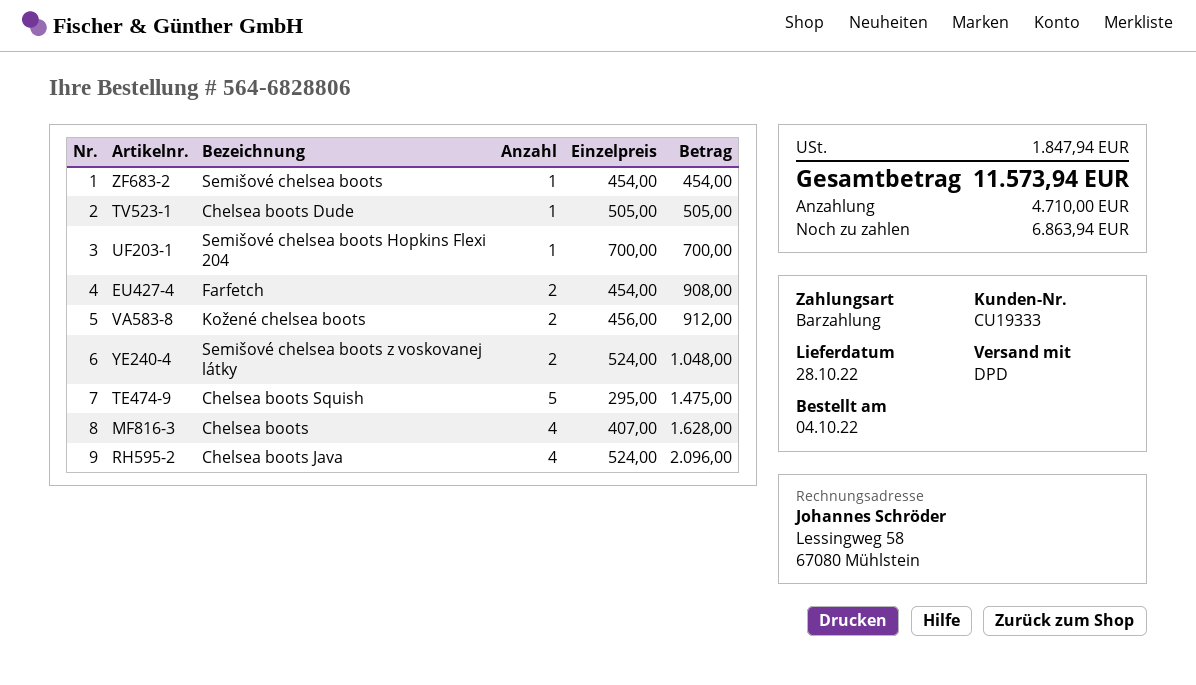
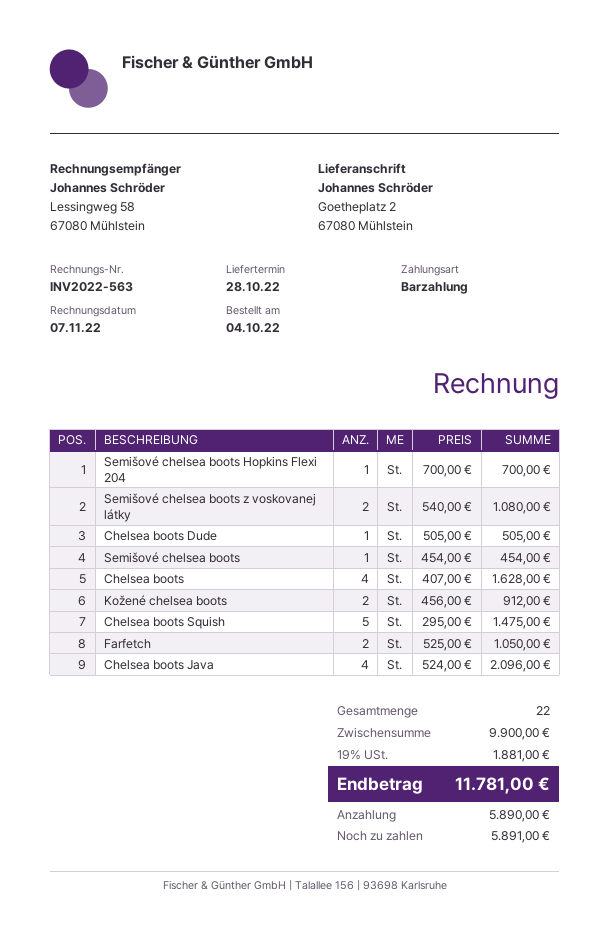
Farfetch: 2 x 454.00 = 908.00 -> 2 x 525.00 = 1050.00
Semišové chelsea boots z voskovanej látky: 2 x 524.00 = 1048.00 -> 2 x 540.00 = 1080.00
tax: 1847.94 -> 1881.00
total: 11573.94 -> 11781.00
deposit: 4710.00 -> 5890.00
balance: 6863.94 -> 5891.00

